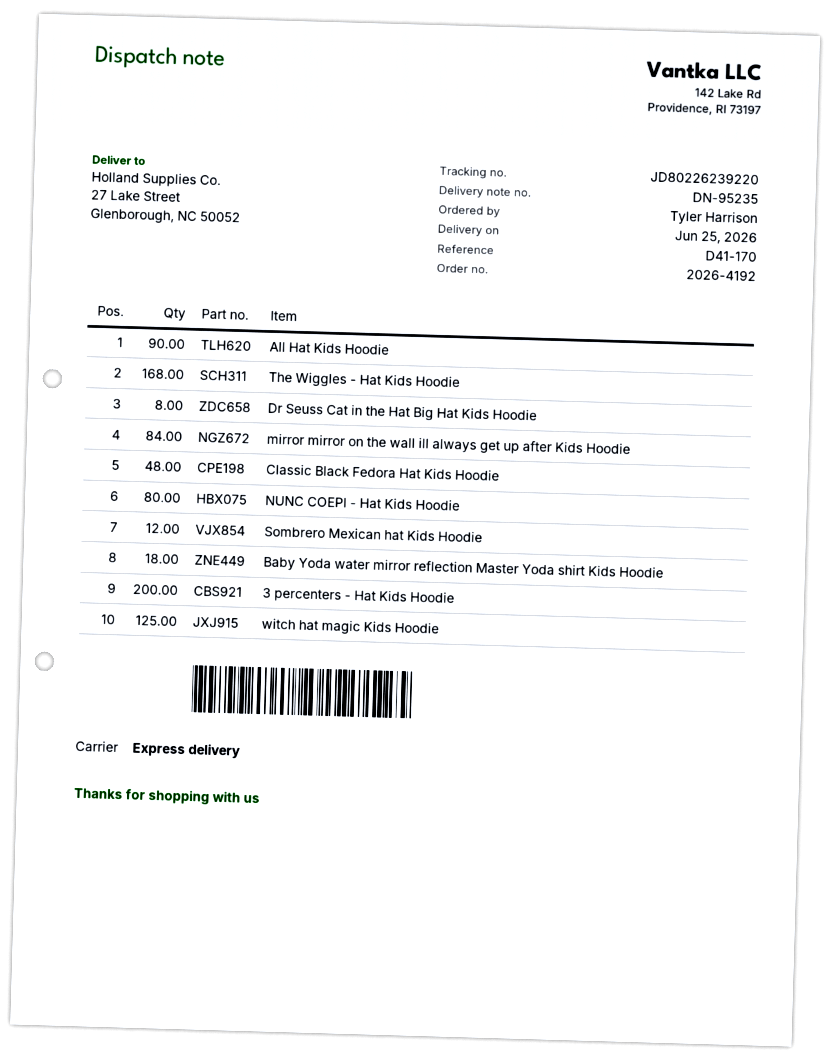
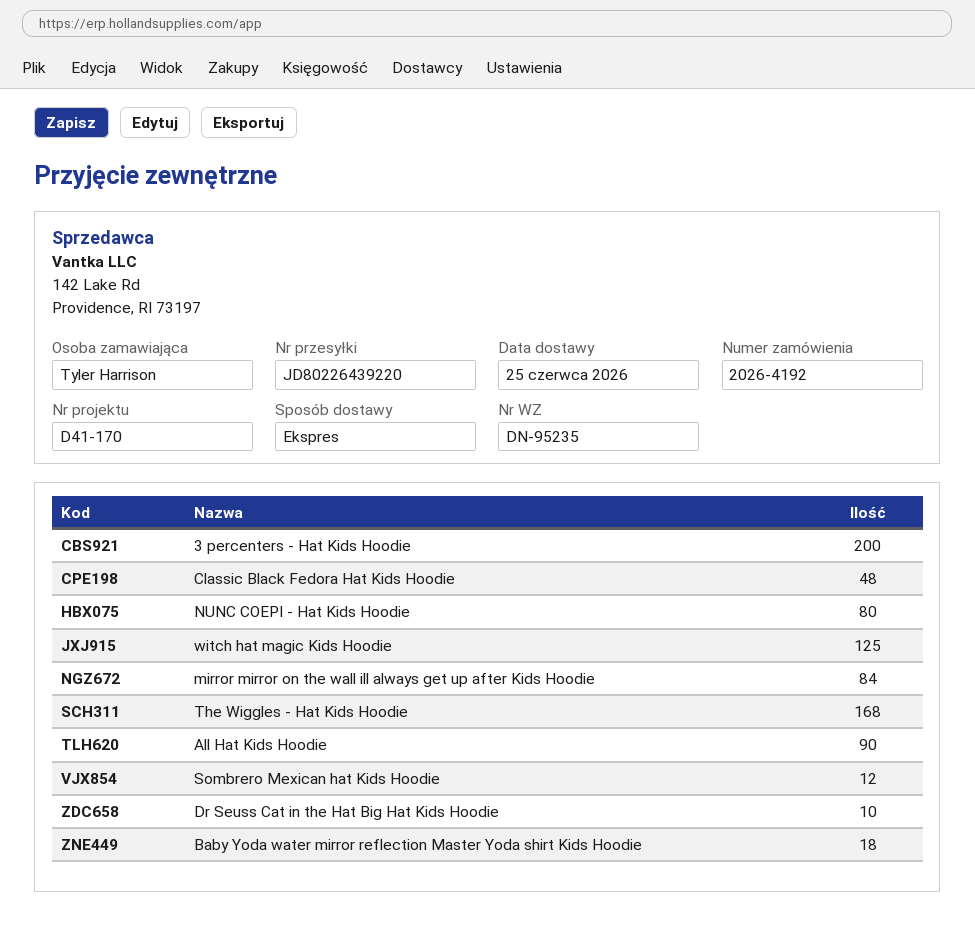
tracking number: JD80226239220 -> JD80226439220
Dr Seuss Cat in the Hat Big Hat Kids Hoodie: 8 -> 10

